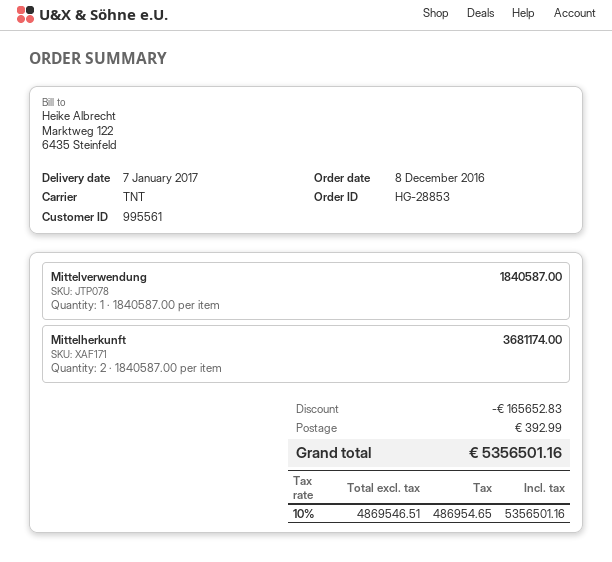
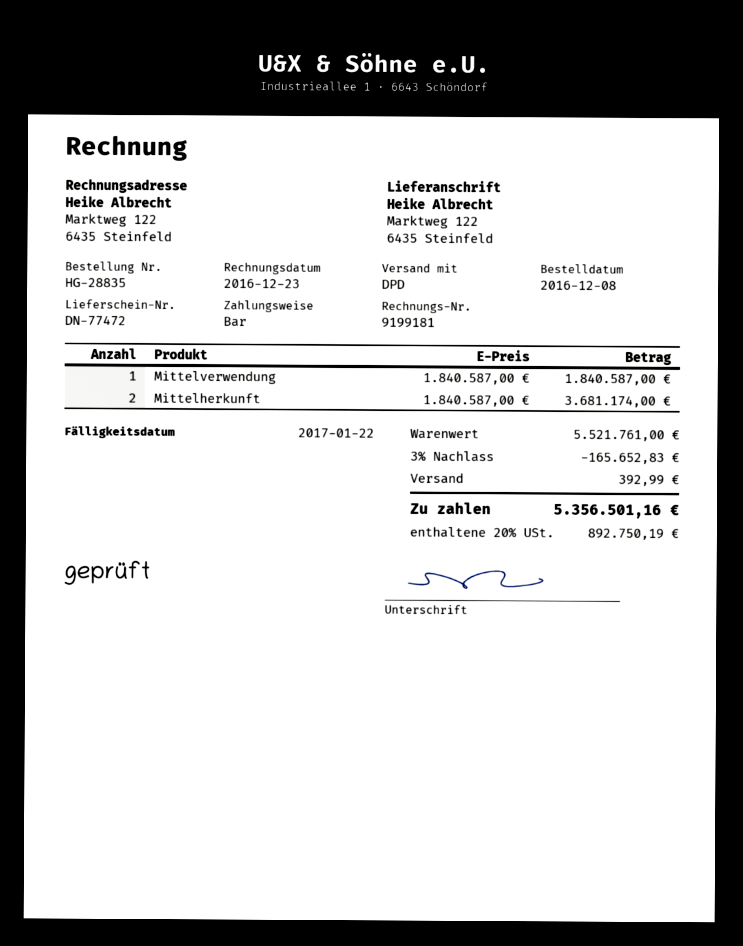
order number: HG-28853 -> HG-28835
shipping method: TNT -> DPD
tax: 10% = 486954.65 -> 20% = 892750.19

